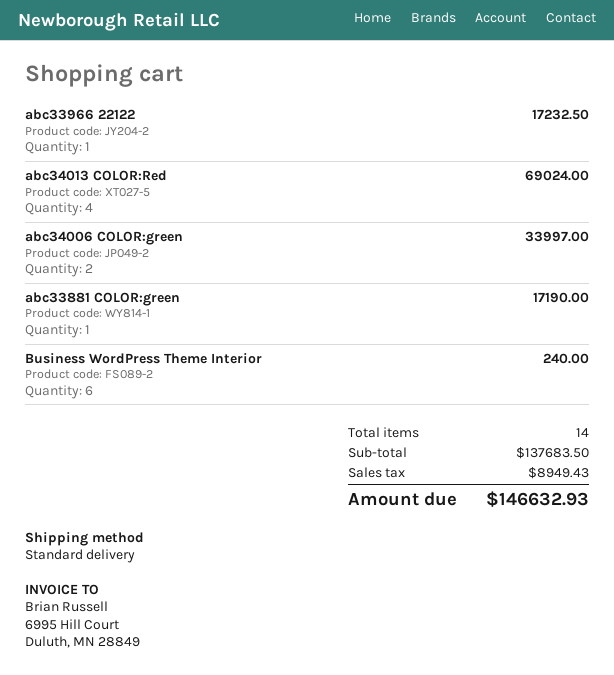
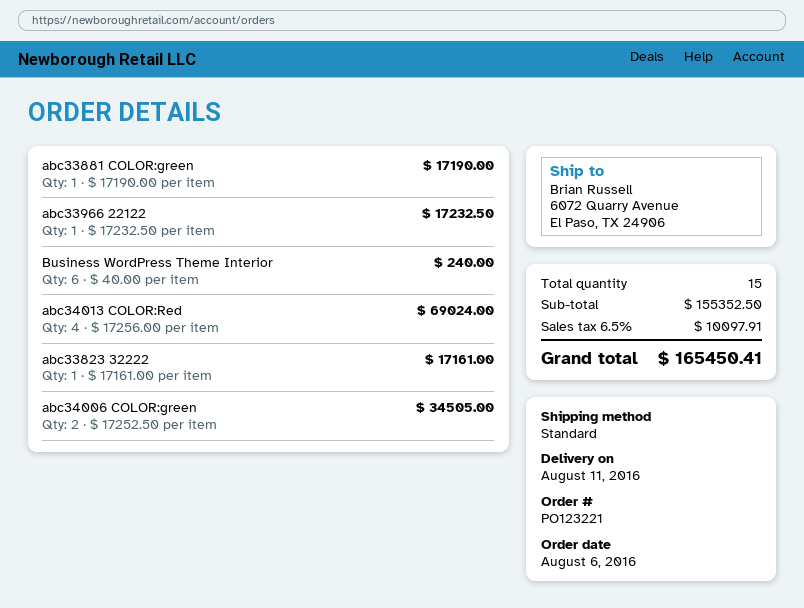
abc34006 COLOR:green: 2 for 33997.00 -> 2 for 34505.00
abc33823 32222: none -> 1 for 17161.00
total quantity: 14 -> 15
subtotal: 137683.50 -> 155352.50
tax: 8949.43 -> 10097.91
total: 146632.93 -> 165450.41

